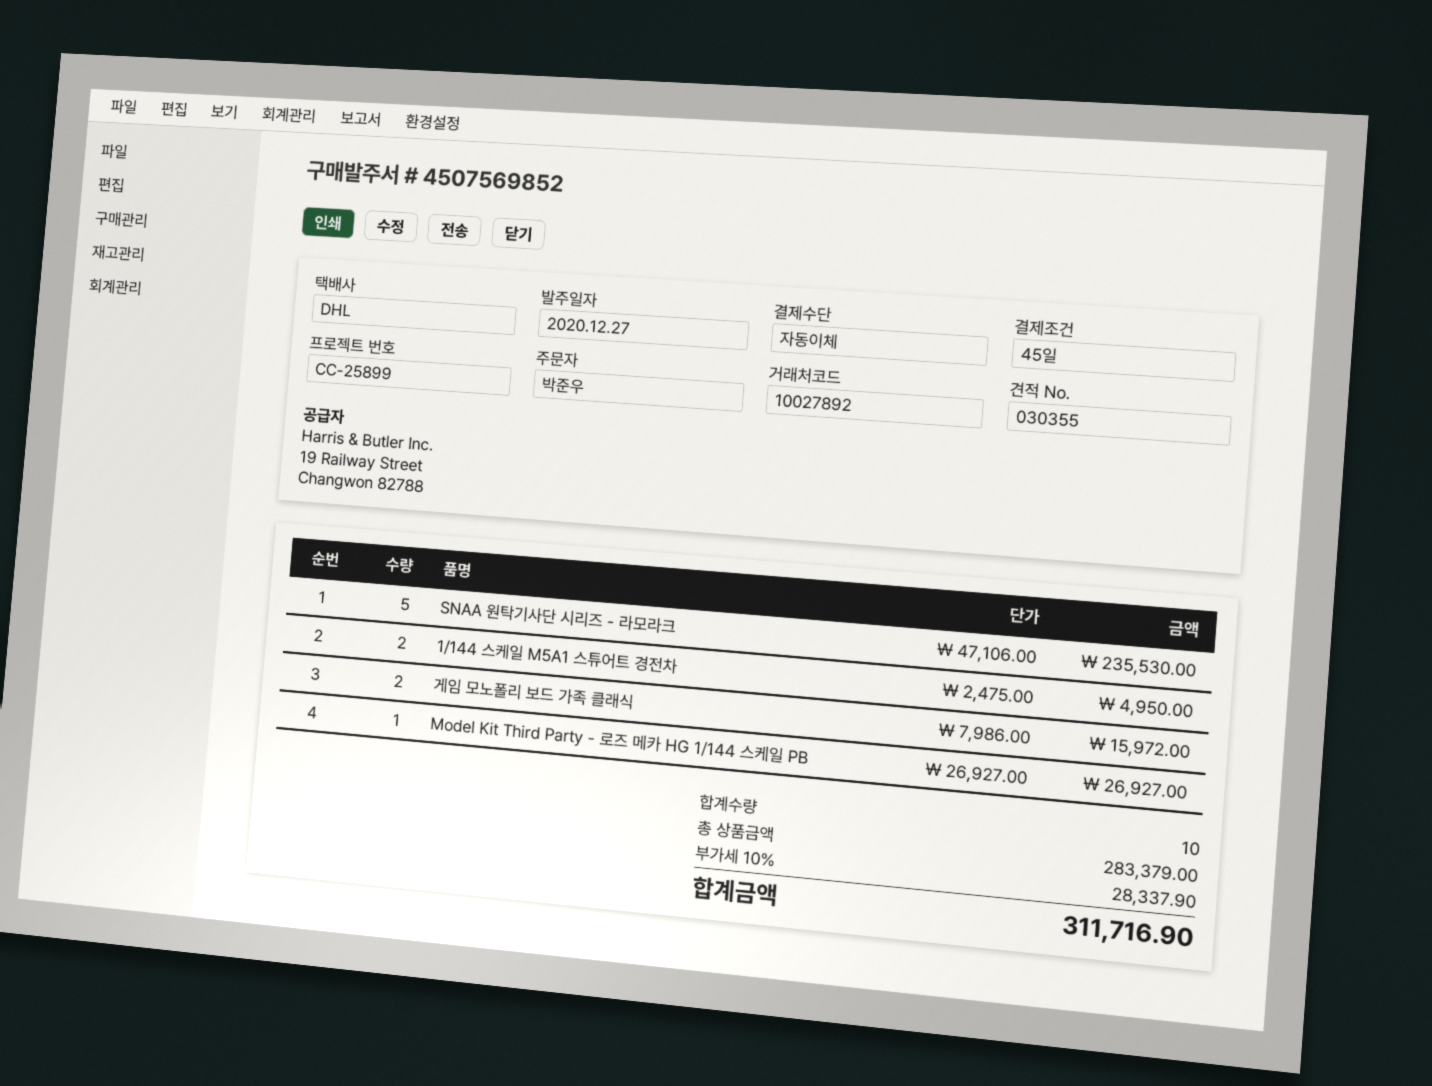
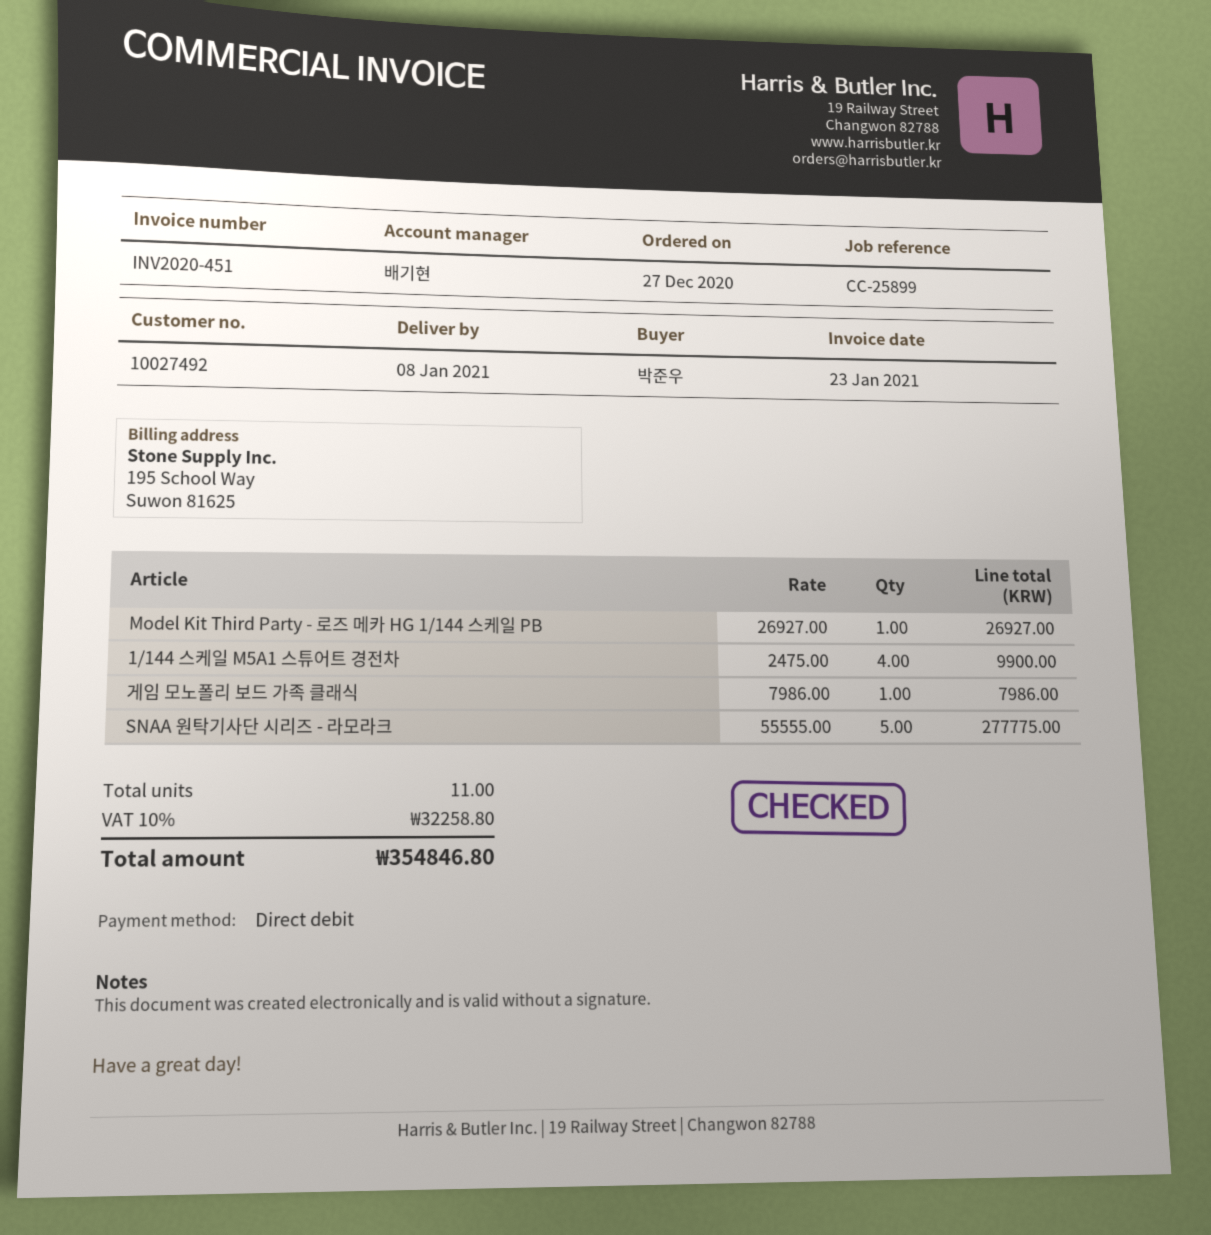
customer number: 10027892 -> 10027492
SNAA 원탁기사단 시리즈 - 라모라크: 5 x 47106.00 = 235530.00 -> 5 x 55555.00 = 277775.00
1/144 스케일 M5A1 스튜어트 경전차: 2 x 2475.00 = 4950.00 -> 4 x 2475.00 = 9900.00
게임 모노폴리 보드 가족 클래식: 2 x 7986.00 = 15972.00 -> 1 x 7986.00 = 7986.00
total quantity: 10 -> 11
tax: 10% = 28337.90 -> 10% = 32258.80
total: 311716.90 -> 354846.80

